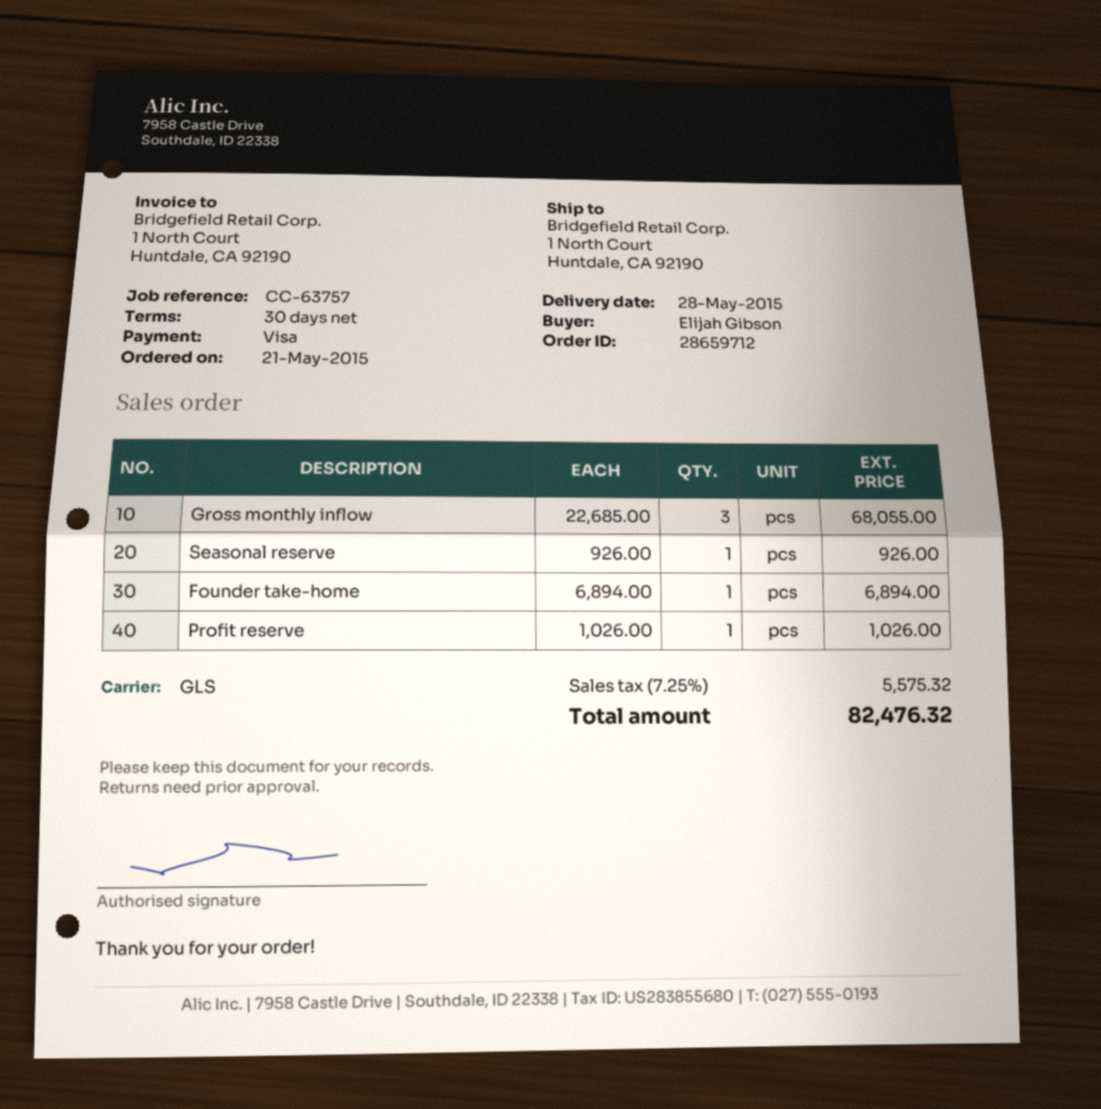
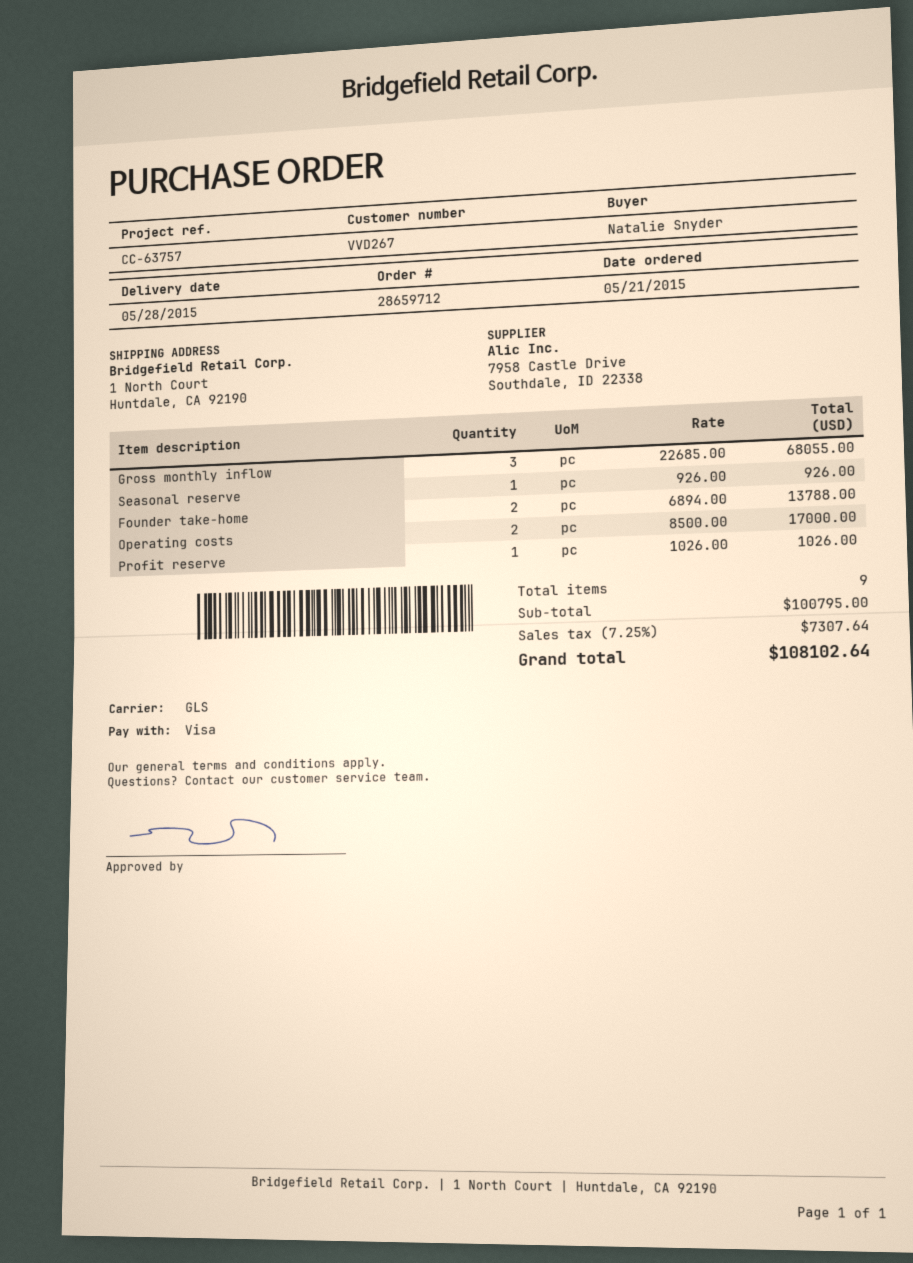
ordered by: Elijah Gibson -> Natalie Snyder
Founder take-home: 1 x 6894.00 = 6894.00 -> 2 x 6894.00 = 13788.00
Operating costs: none -> 2 x 8500.00 = 17000.00
tax: 7.25% = 5575.32 -> 7.25% = 7307.64
total: 82476.32 -> 108102.64

